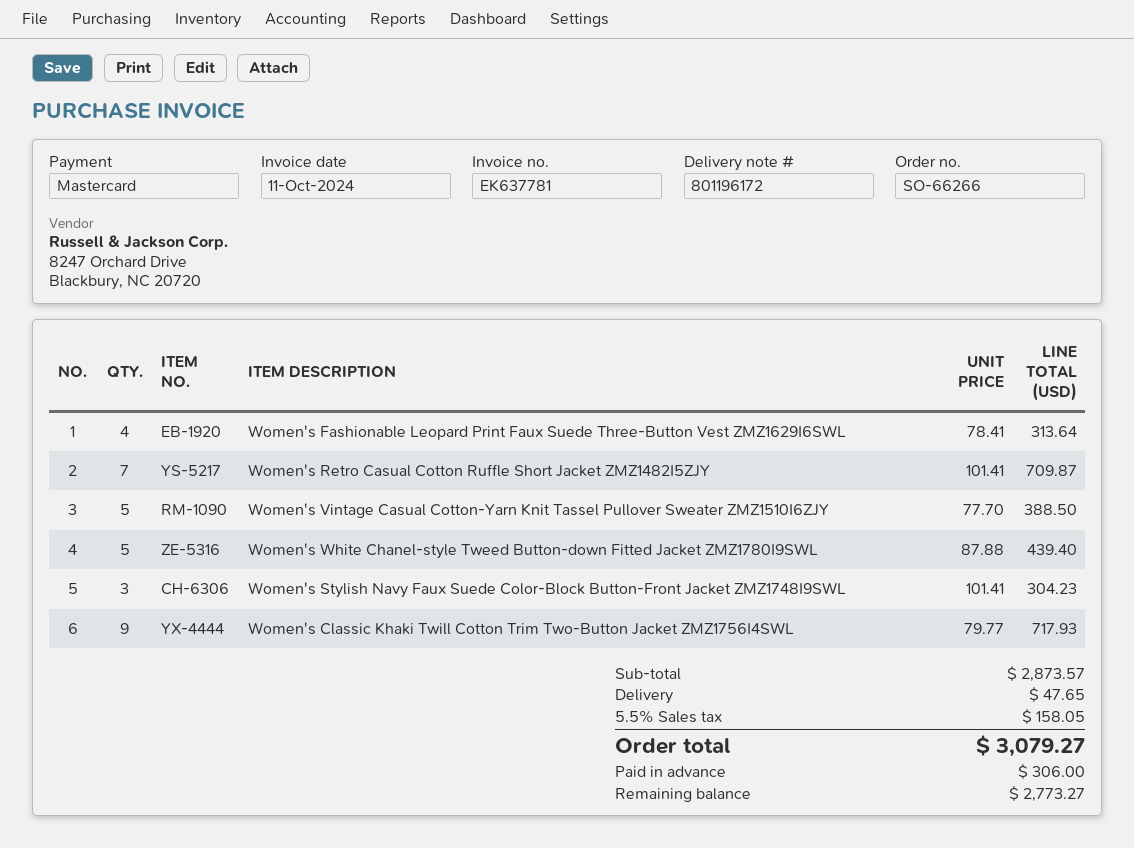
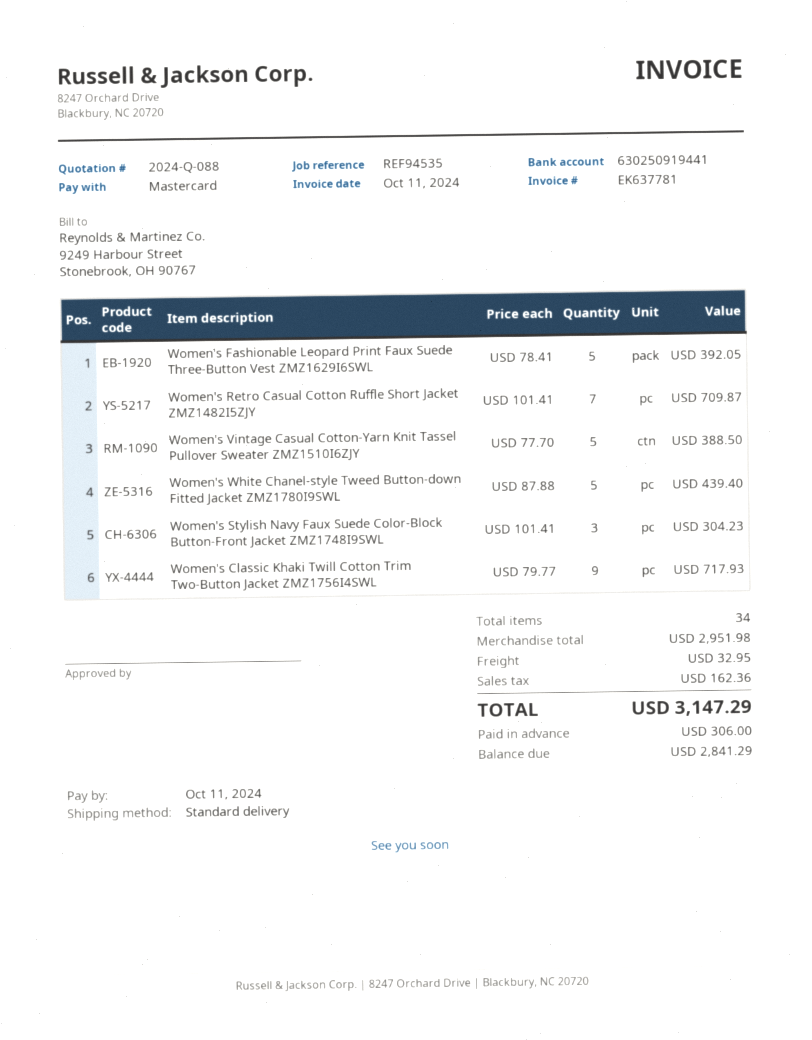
Women's Fashionable Leopard Print Faux Suede Three-Button Vest ZMZ1629I6SWL: 4 x 78.41 = 313.64 -> 5 x 78.41 = 392.05
subtotal: 2873.57 -> 2951.98
shipping: 47.65 -> 32.95
tax: 158.05 -> 162.36
total: 3079.27 -> 3147.29
balance: 2773.27 -> 2841.29

